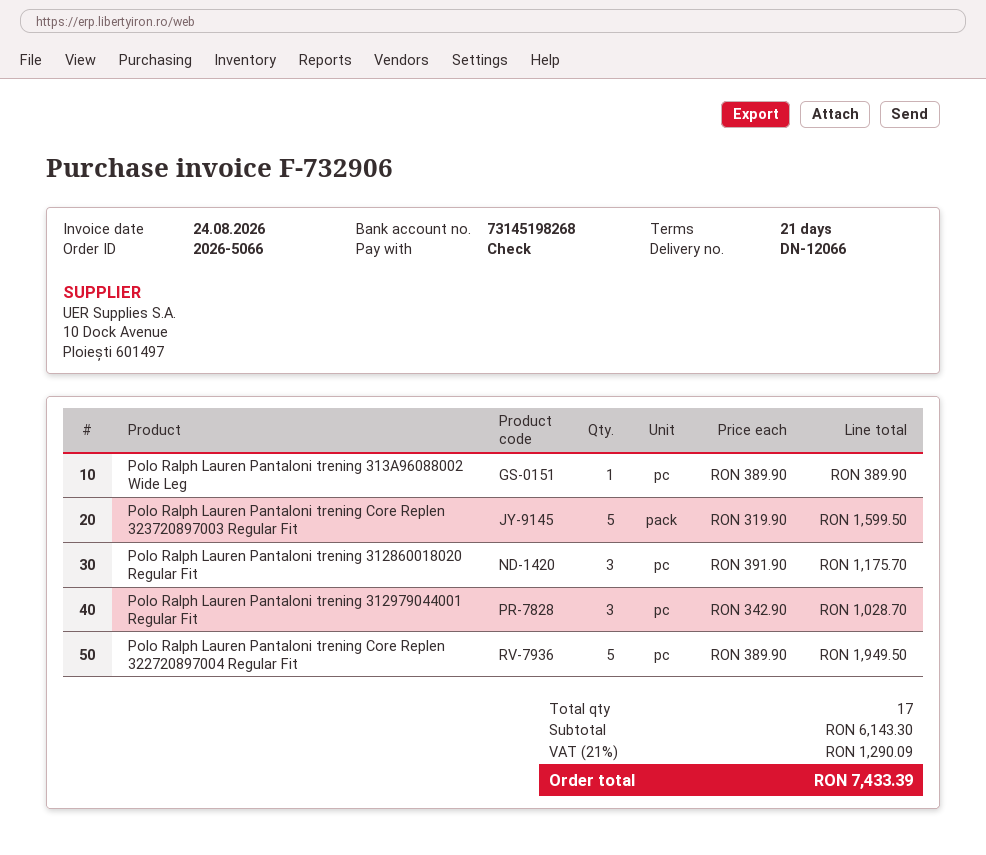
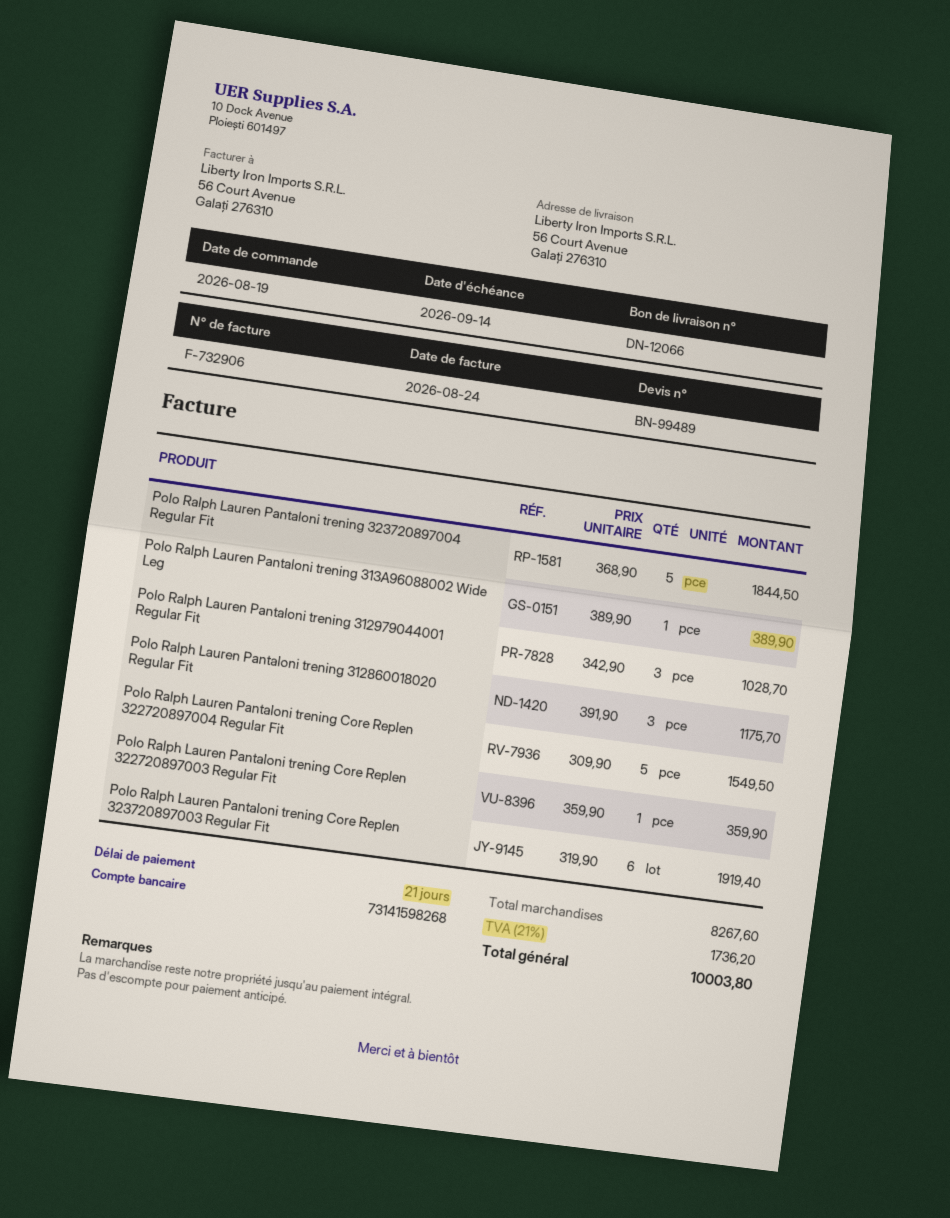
bank account: 73145198268 -> 73141598268
Polo Ralph Lauren Pantaloni trening Core Replen 323720897003 Regular Fit: 5 x 319.90 = 1599.50 -> 6 x 319.90 = 1919.40
Polo Ralph Lauren Pantaloni trening Core Replen 322720897004 Regular Fit: 5 x 389.90 = 1949.50 -> 5 x 309.90 = 1549.50
Polo Ralph Lauren Pantaloni trening 323720897004 Regular Fit: none -> 5 x 368.90 = 1844.50
Polo Ralph Lauren Pantaloni trening Core Replen 322720897003 Regular Fit: none -> 1 x 359.90 = 359.90
subtotal: 6143.30 -> 8267.60
tax: 21% = 1290.09 -> 21% = 1736.20
total: 7433.39 -> 10003.80

